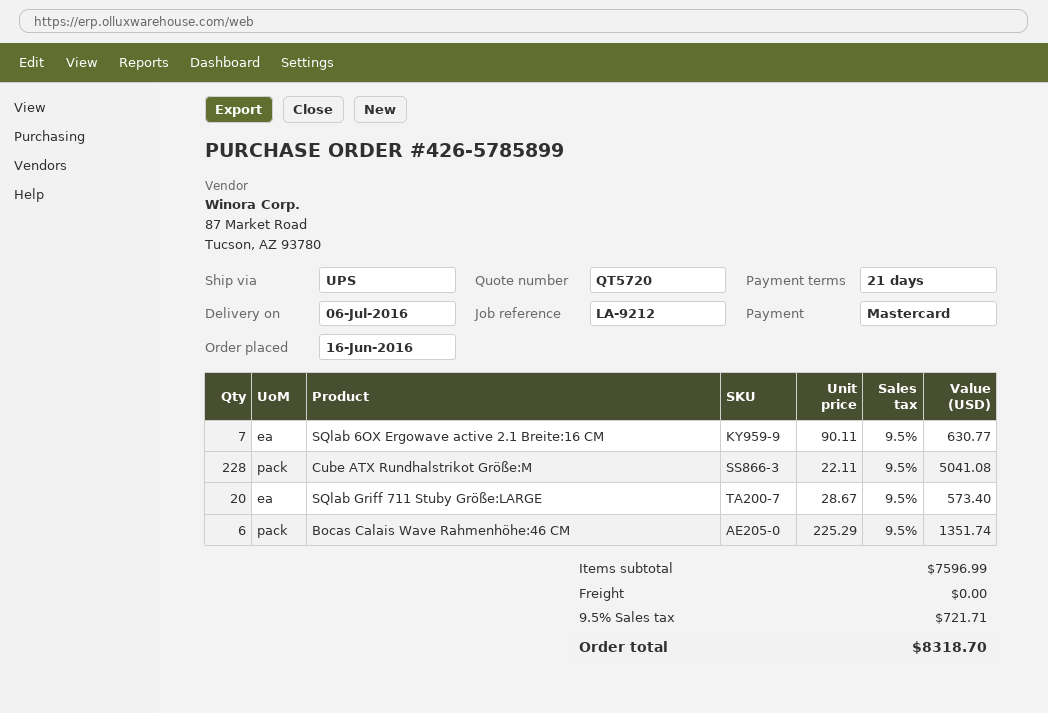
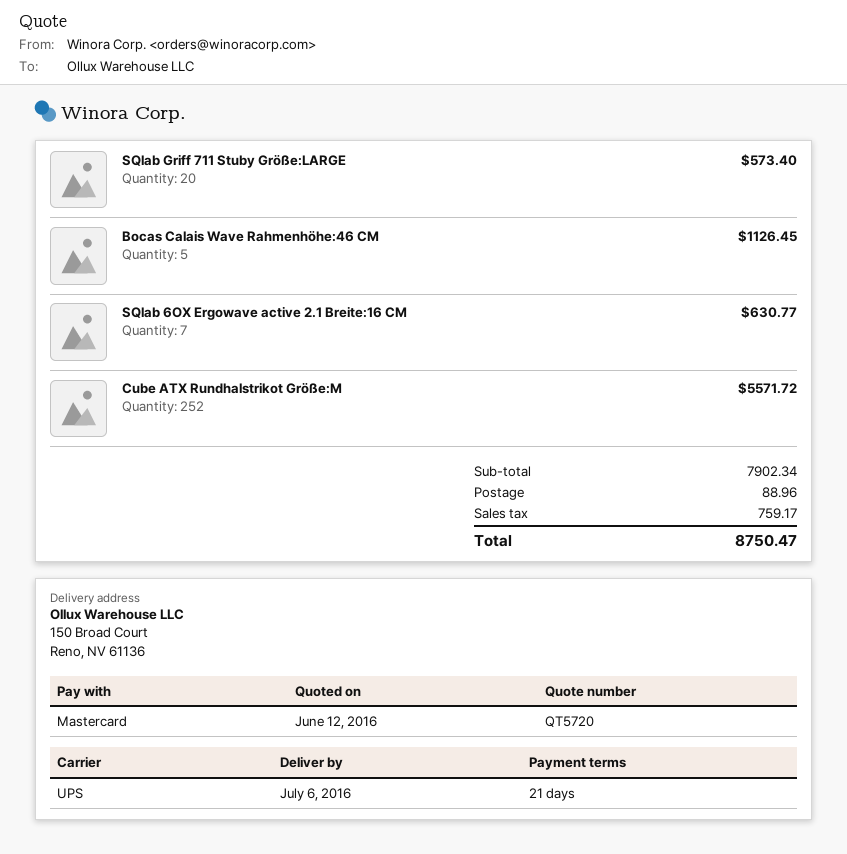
Cube ATX Rundhalstrikot Größe:M: 228 for 5041.08 -> 252 for 5571.72
Bocas Calais Wave Rahmenhöhe:46 CM: 6 for 1351.74 -> 5 for 1126.45
subtotal: 7596.99 -> 7902.34
shipping: 0.00 -> 88.96
tax: 721.71 -> 759.17
total: 8318.70 -> 8750.47

